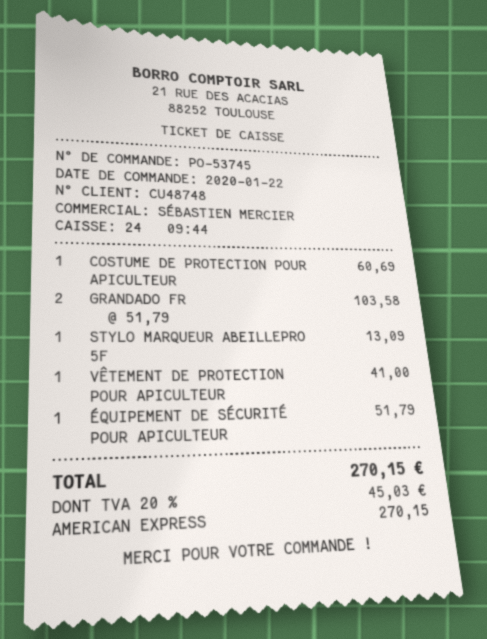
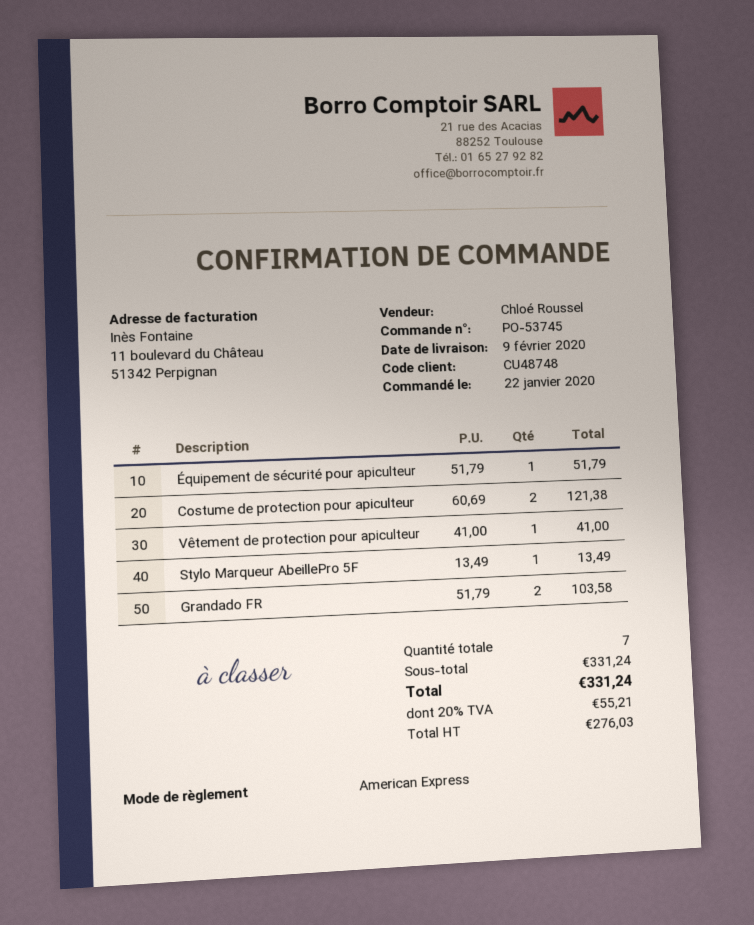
sales rep: SÉBASTIEN MERCIER -> Chloé Roussel
COSTUME DE PROTECTION POUR APICULTEUR: 1 x 60.69 = 60.69 -> 2 x 60.69 = 121.38
STYLO MARQUEUR ABEILLEPRO 5F: 1 x 13.09 = 13.09 -> 1 x 13.49 = 13.49
tax: 20% = 45.03 -> 20% = 55.21
total: 270.15 -> 331.24

